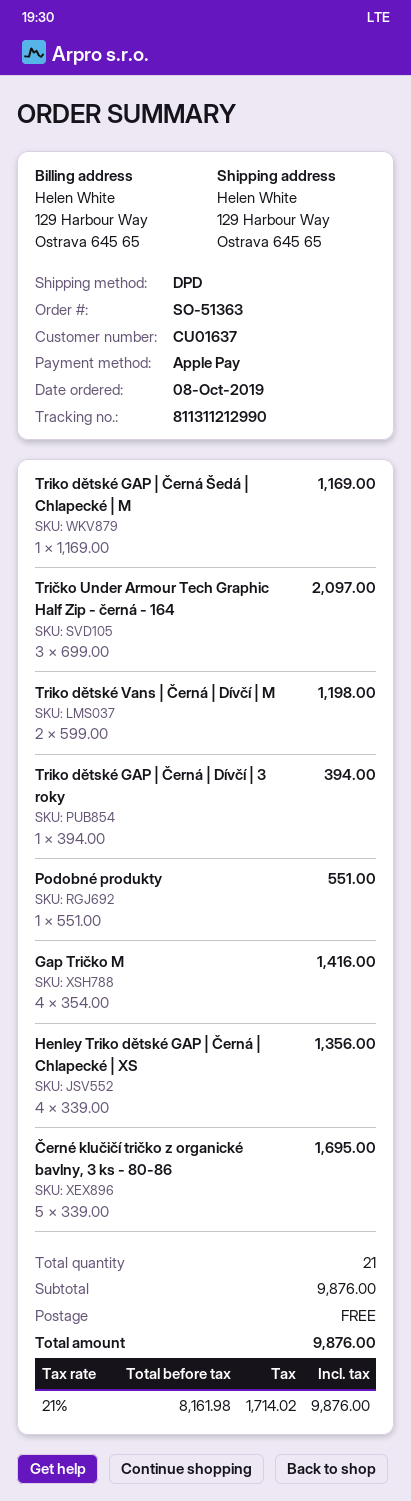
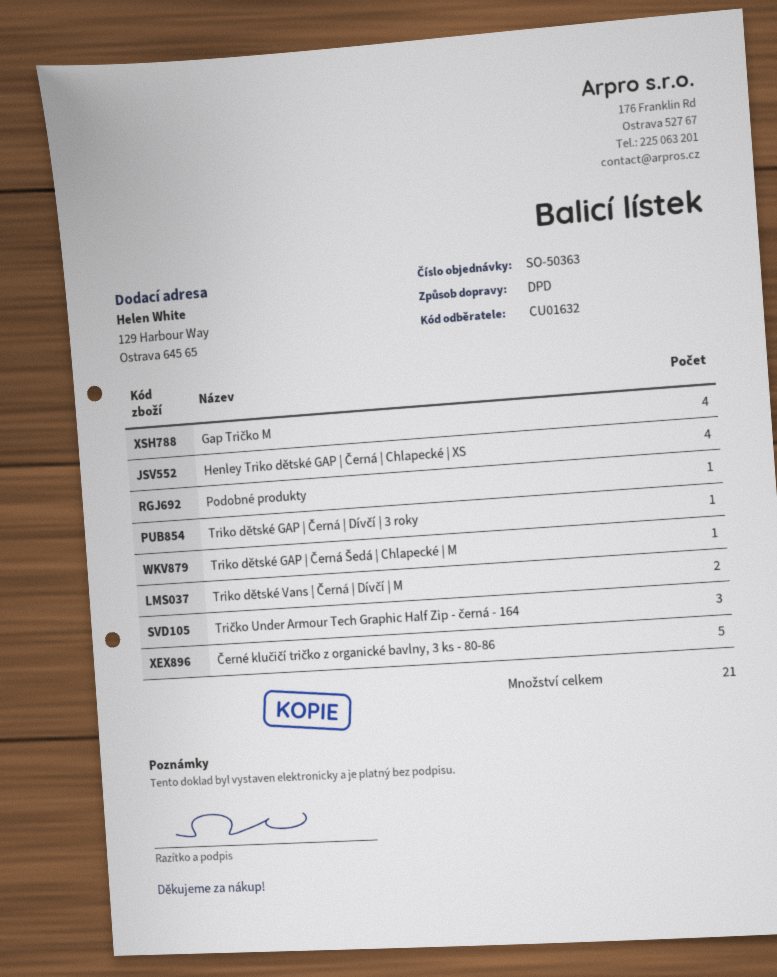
order number: SO-51363 -> SO-50363
customer number: CU01637 -> CU01632

